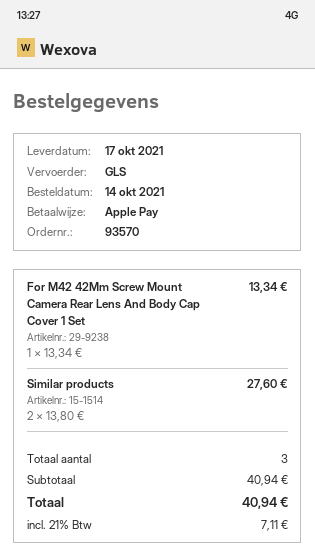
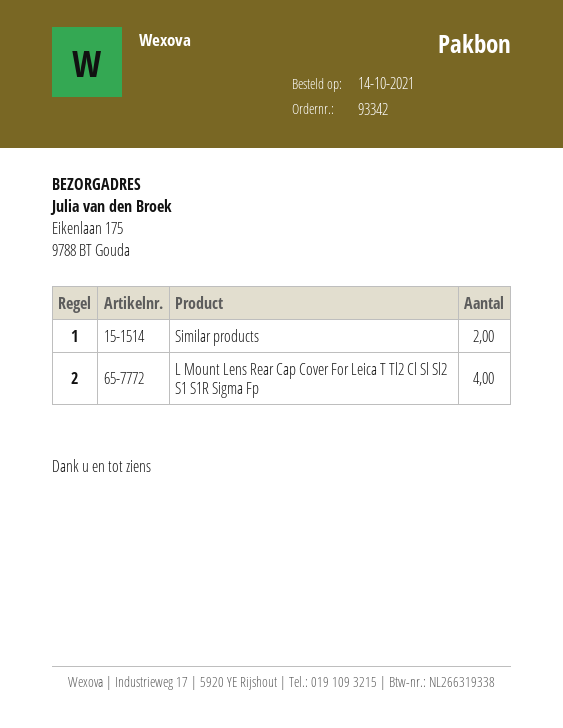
order number: 93570 -> 93342
For M42 42Mm Screw Mount Camera Rear Lens And Body Cap Cover 1 Set: 1 -> none
L Mount Lens Rear Cap Cover For Leica T Tl2 Cl Sl Sl2 S1 S1R Sigma Fp: none -> 4

